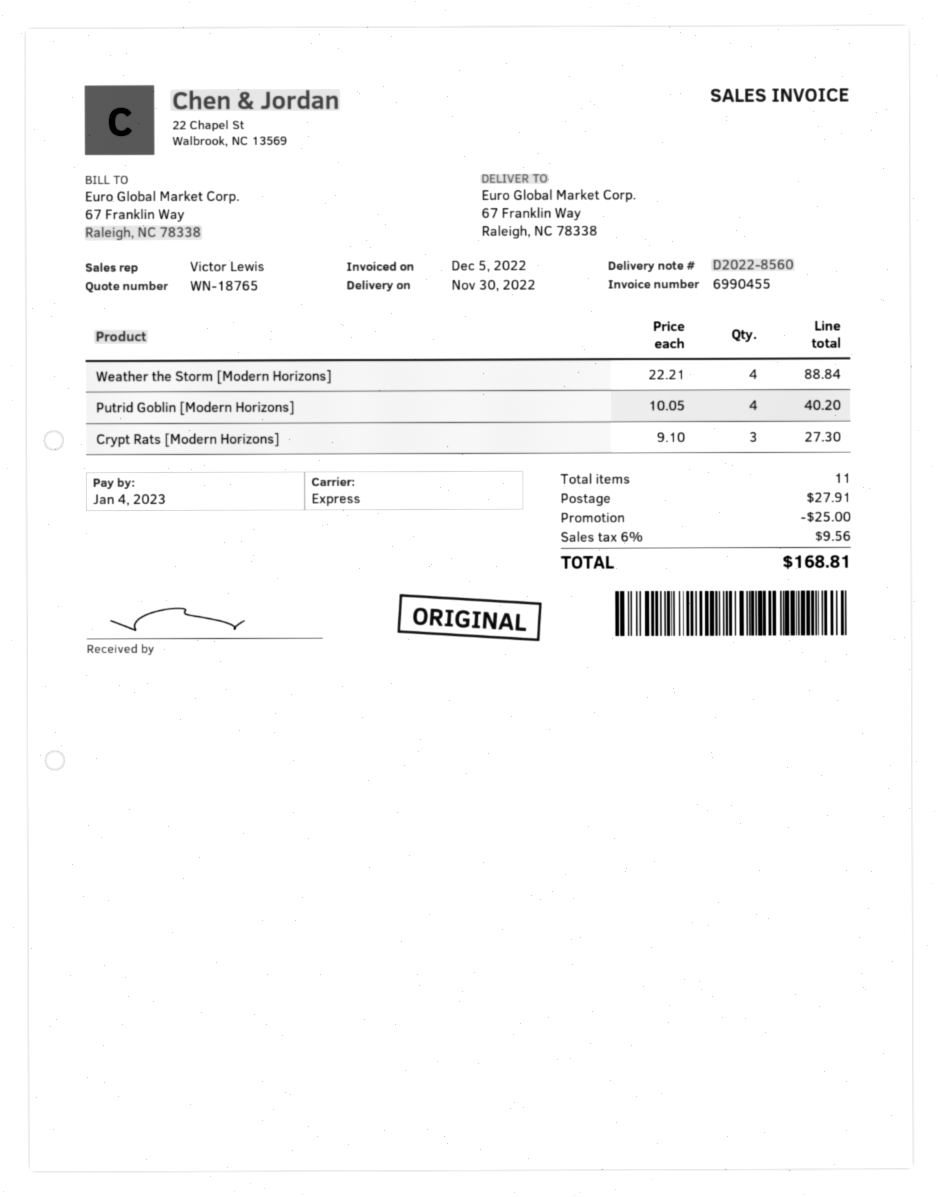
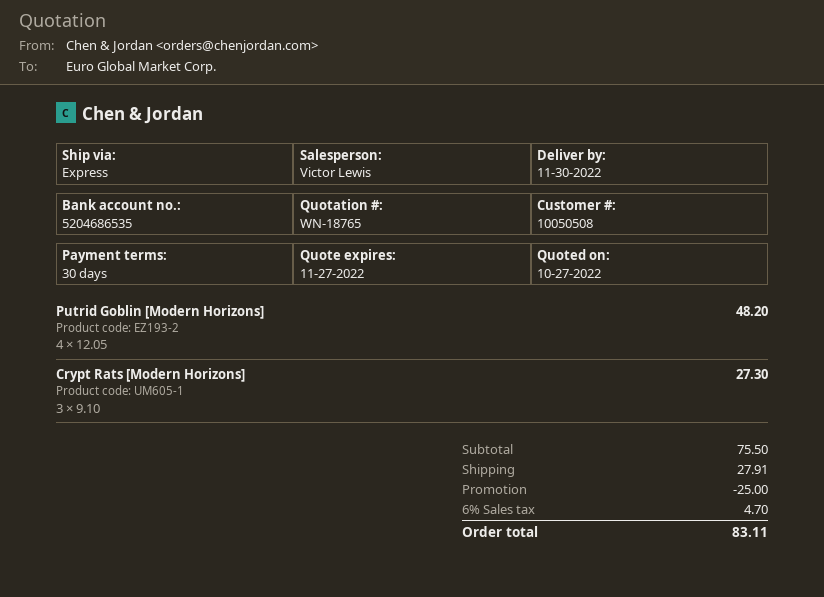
Weather the Storm [Modern Horizons]: 4 x 22.21 = 88.84 -> none
Putrid Goblin [Modern Horizons]: 4 x 10.05 = 40.20 -> 4 x 12.05 = 48.20
tax: 6% = 9.56 -> 6% = 4.70
total: 168.81 -> 83.11

